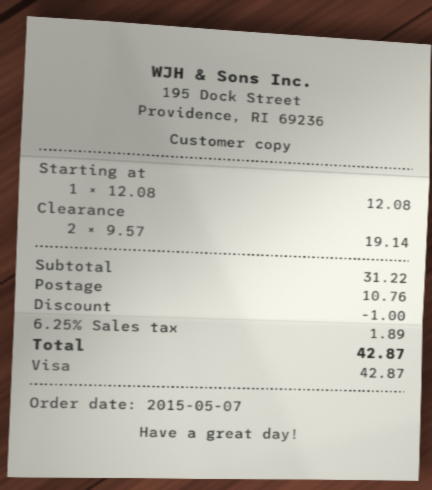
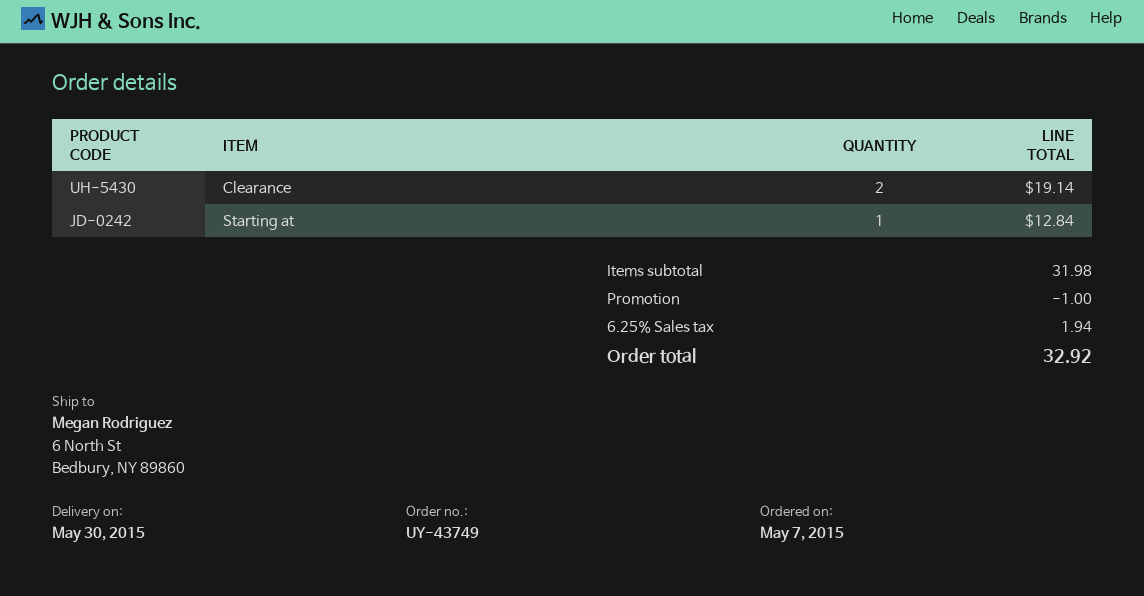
Starting at: 1 for 12.08 -> 1 for 12.84
subtotal: 31.22 -> 31.98
shipping: 10.76 -> none
tax: 6.25% = 1.89 -> 6.25% = 1.94
total: 42.87 -> 32.92

